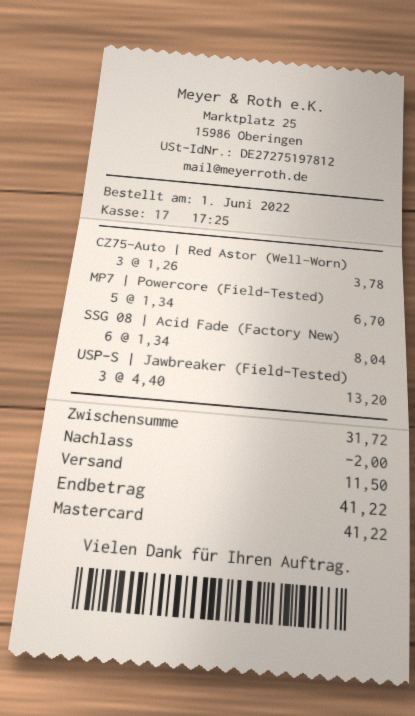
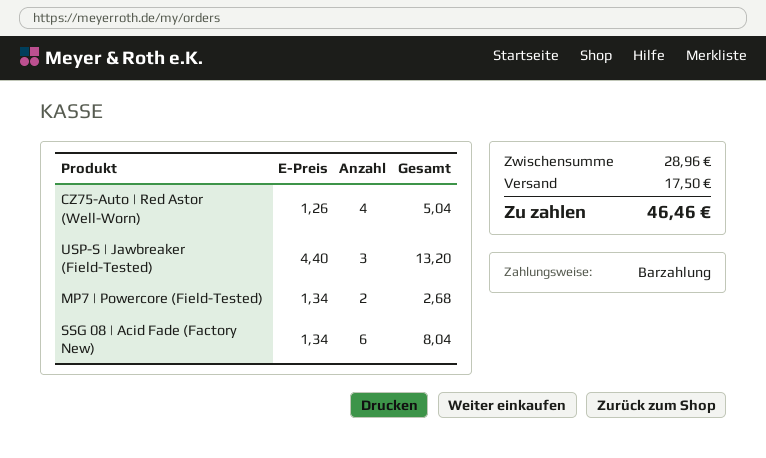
payment method: Mastercard -> cash
CZ75-Auto | Red Astor (Well-Worn): 3 x 1.26 = 3.78 -> 4 x 1.26 = 5.04
MP7 | Powercore (Field-Tested): 5 x 1.34 = 6.70 -> 2 x 1.34 = 2.68
subtotal: 31.72 -> 28.96
discount: 2.00 -> none
shipping: 11.50 -> 17.50
total: 41.22 -> 46.46

